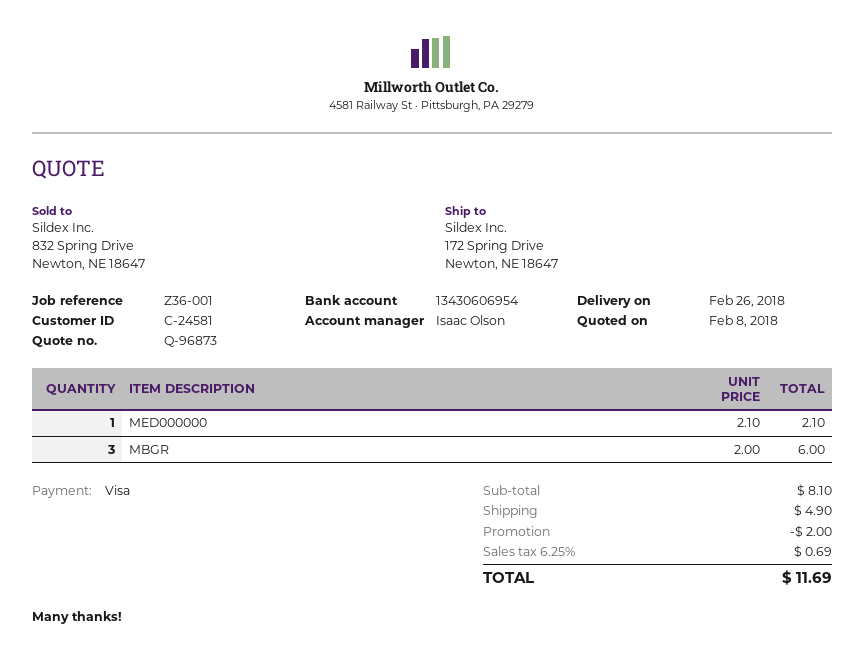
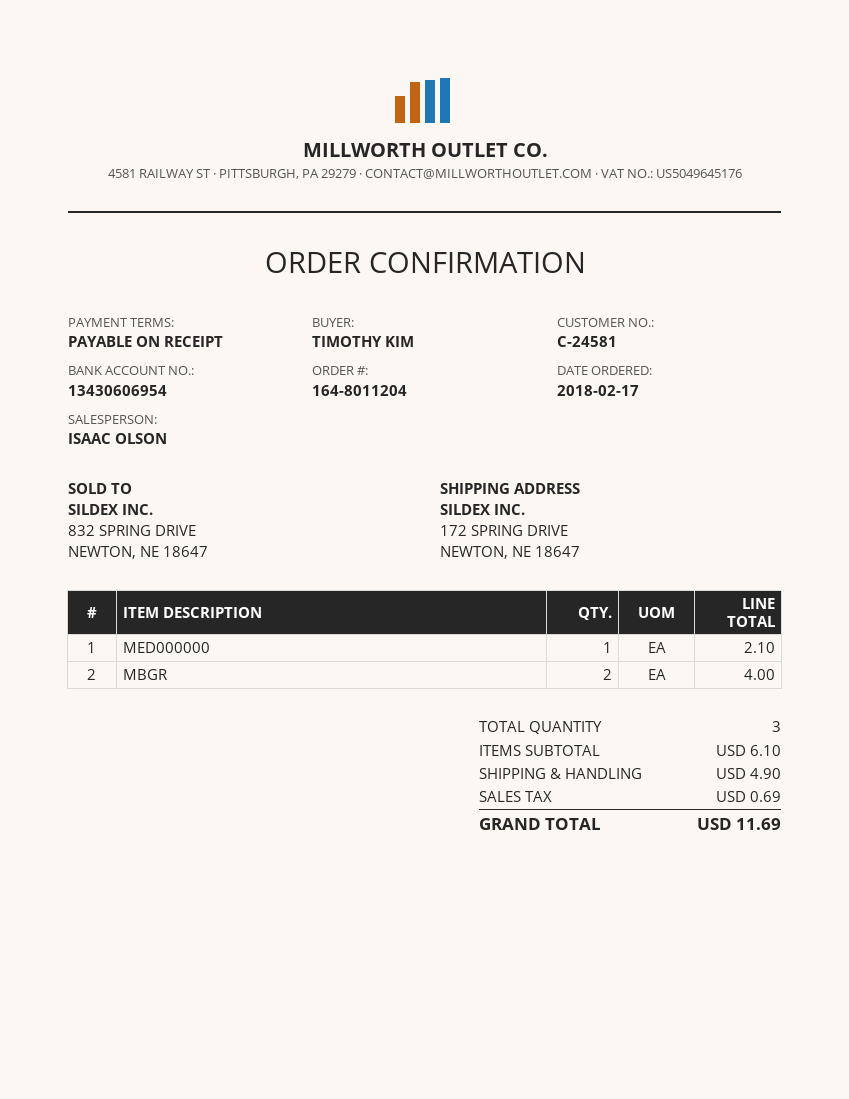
MBGR: 3 for 6.00 -> 2 for 4.00
subtotal: 8.10 -> 6.10
discount: 2.00 -> none

